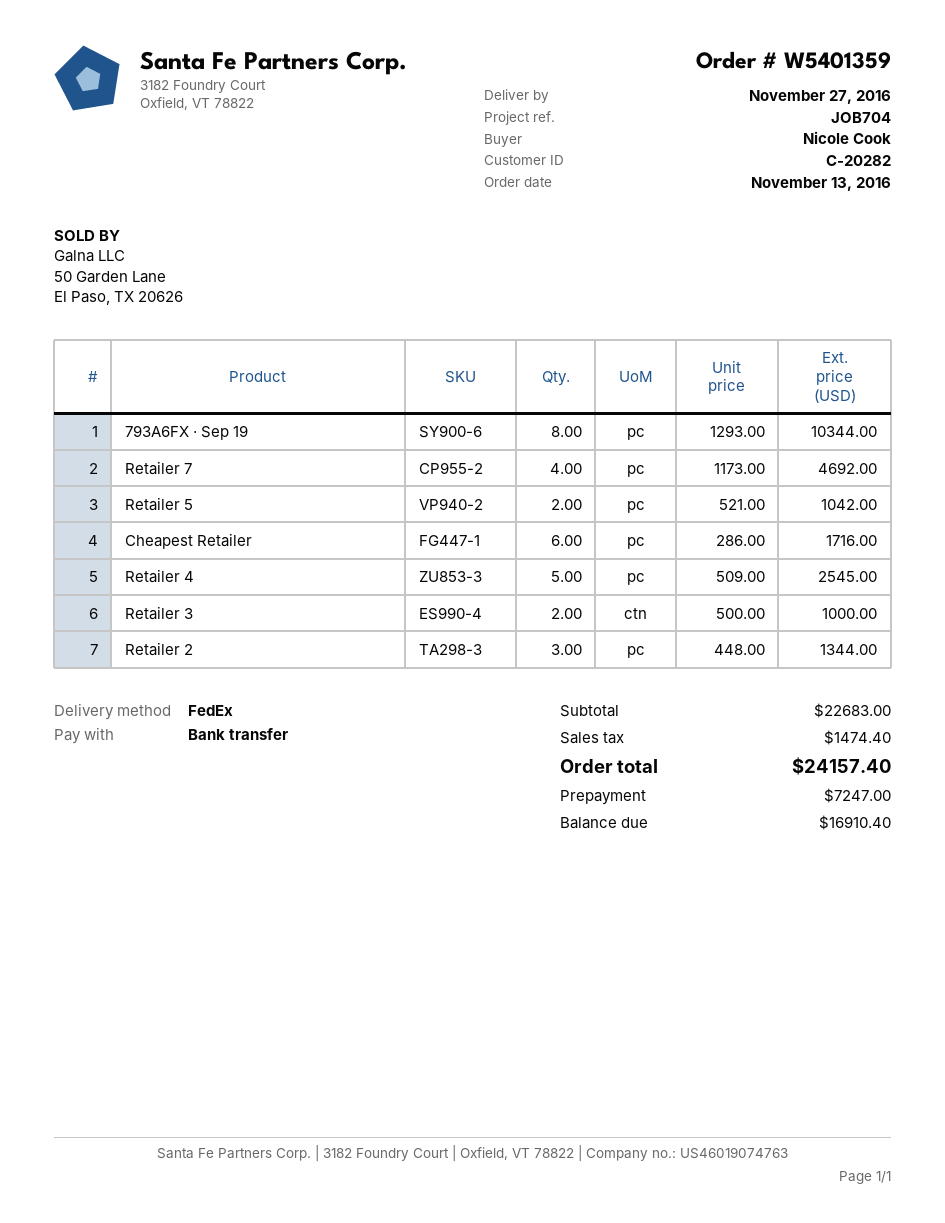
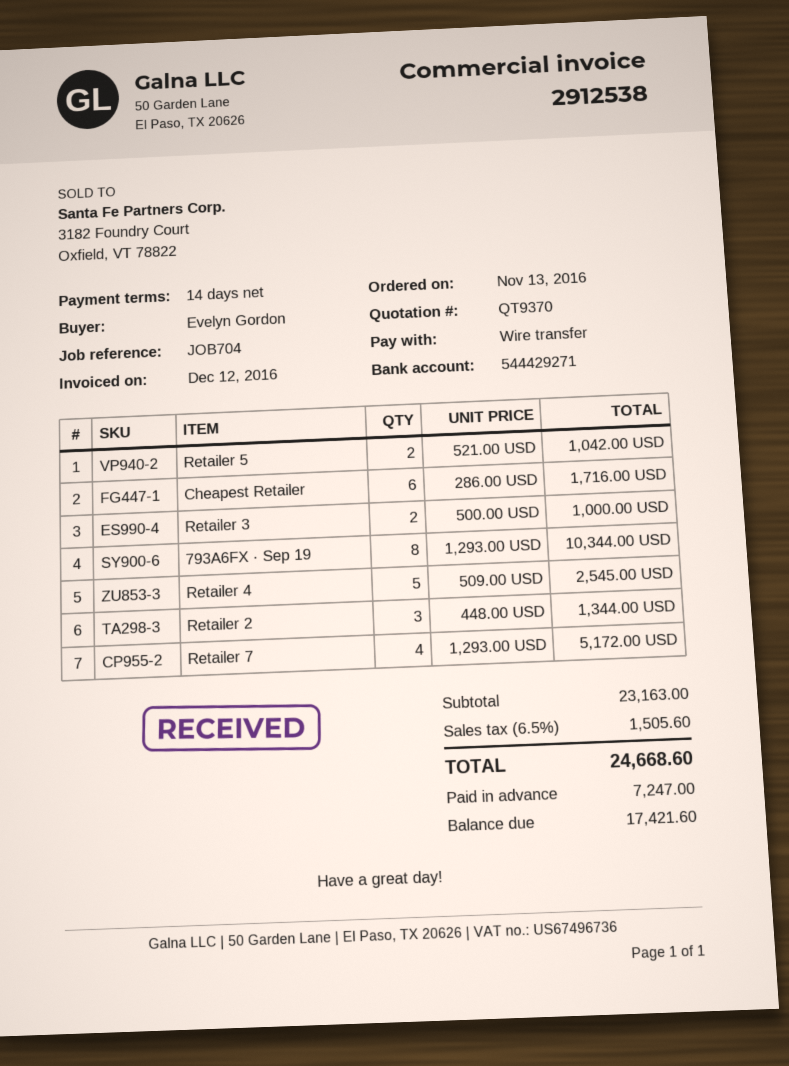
ordered by: Nicole Cook -> Evelyn Gordon
Retailer 7: 4 x 1173.00 = 4692.00 -> 4 x 1293.00 = 5172.00
subtotal: 22683.00 -> 23163.00
tax: 1474.40 -> 1505.60
total: 24157.40 -> 24668.60
balance: 16910.40 -> 17421.60

